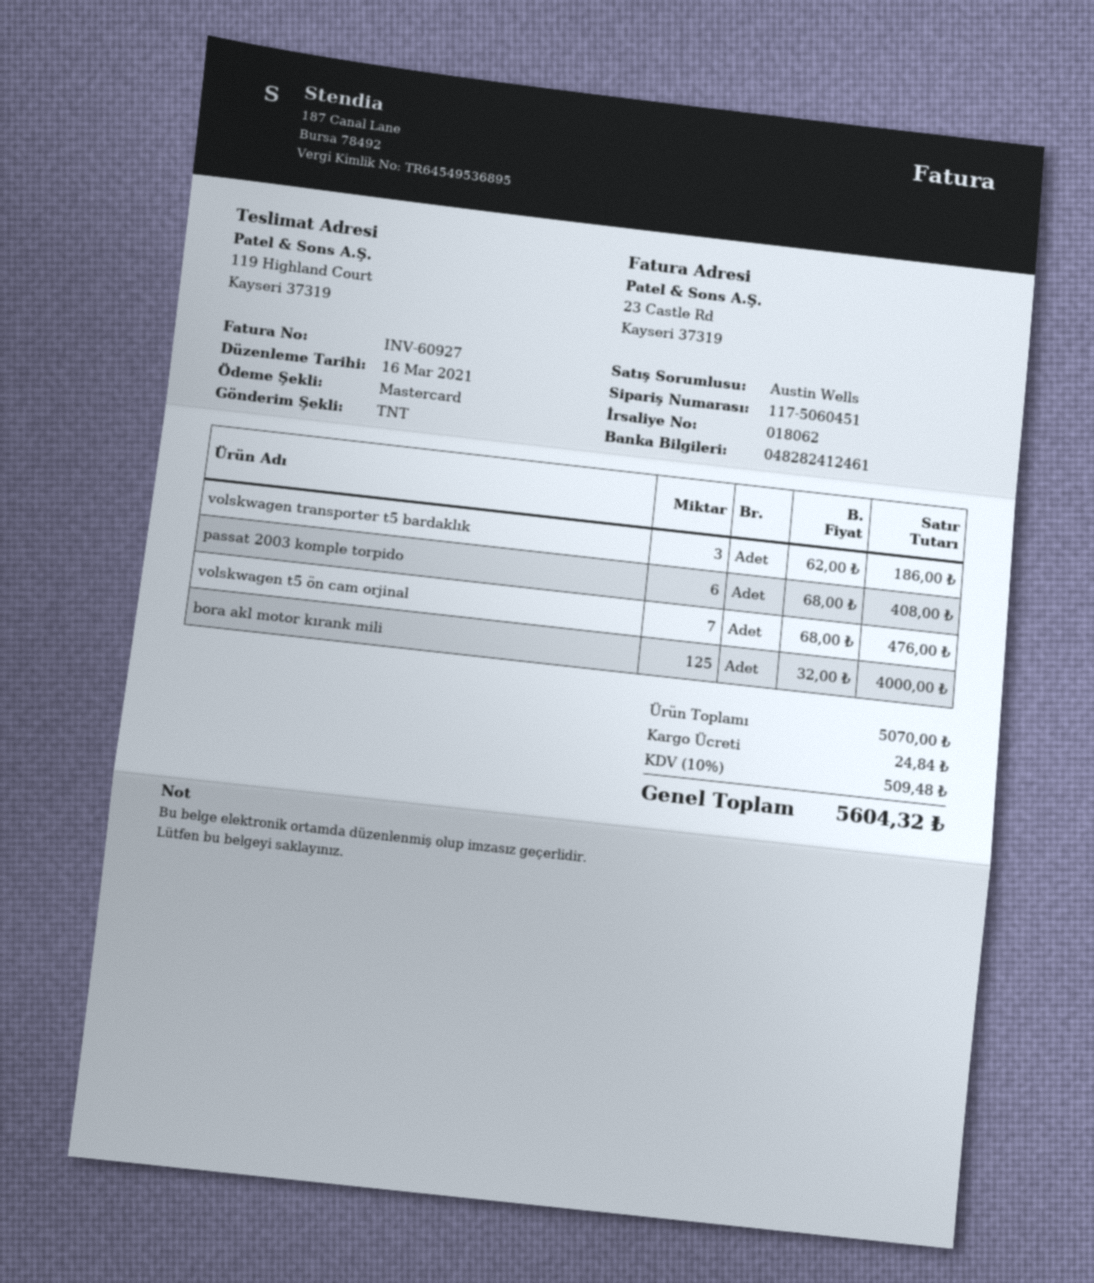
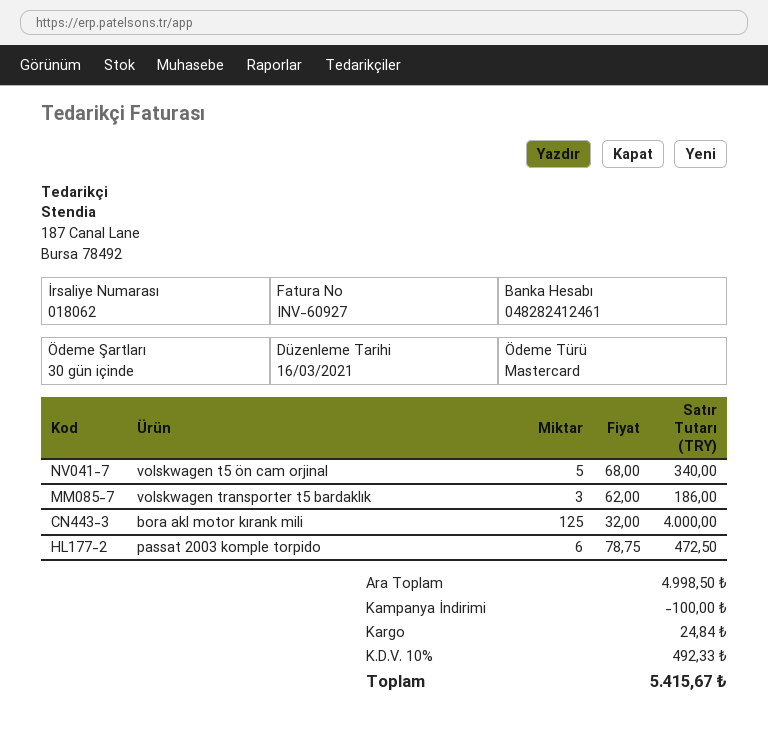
passat 2003 komple torpido: 6 x 68.00 = 408.00 -> 6 x 78.75 = 472.50
volskwagen t5 ön cam orjinal: 7 x 68.00 = 476.00 -> 5 x 68.00 = 340.00
subtotal: 5070.00 -> 4998.50
discount: none -> 100.00
tax: 10% = 509.48 -> 10% = 492.33
total: 5604.32 -> 5415.67

